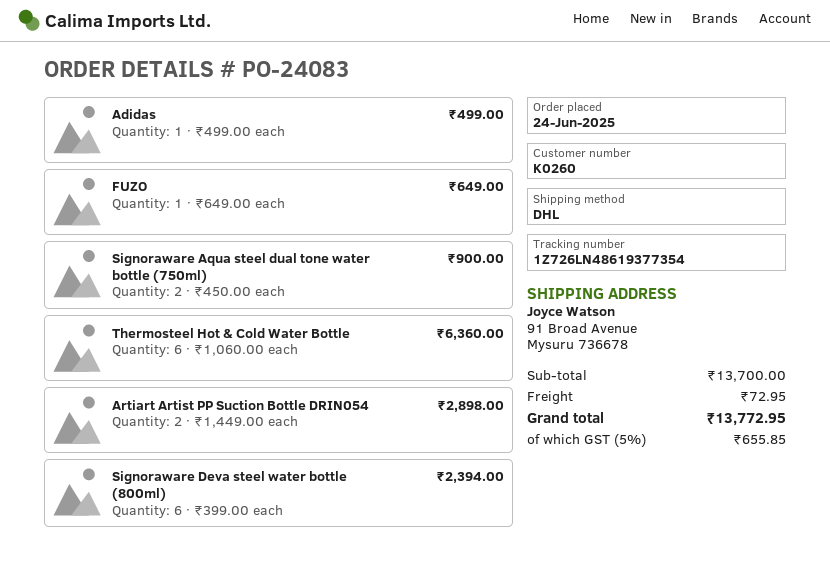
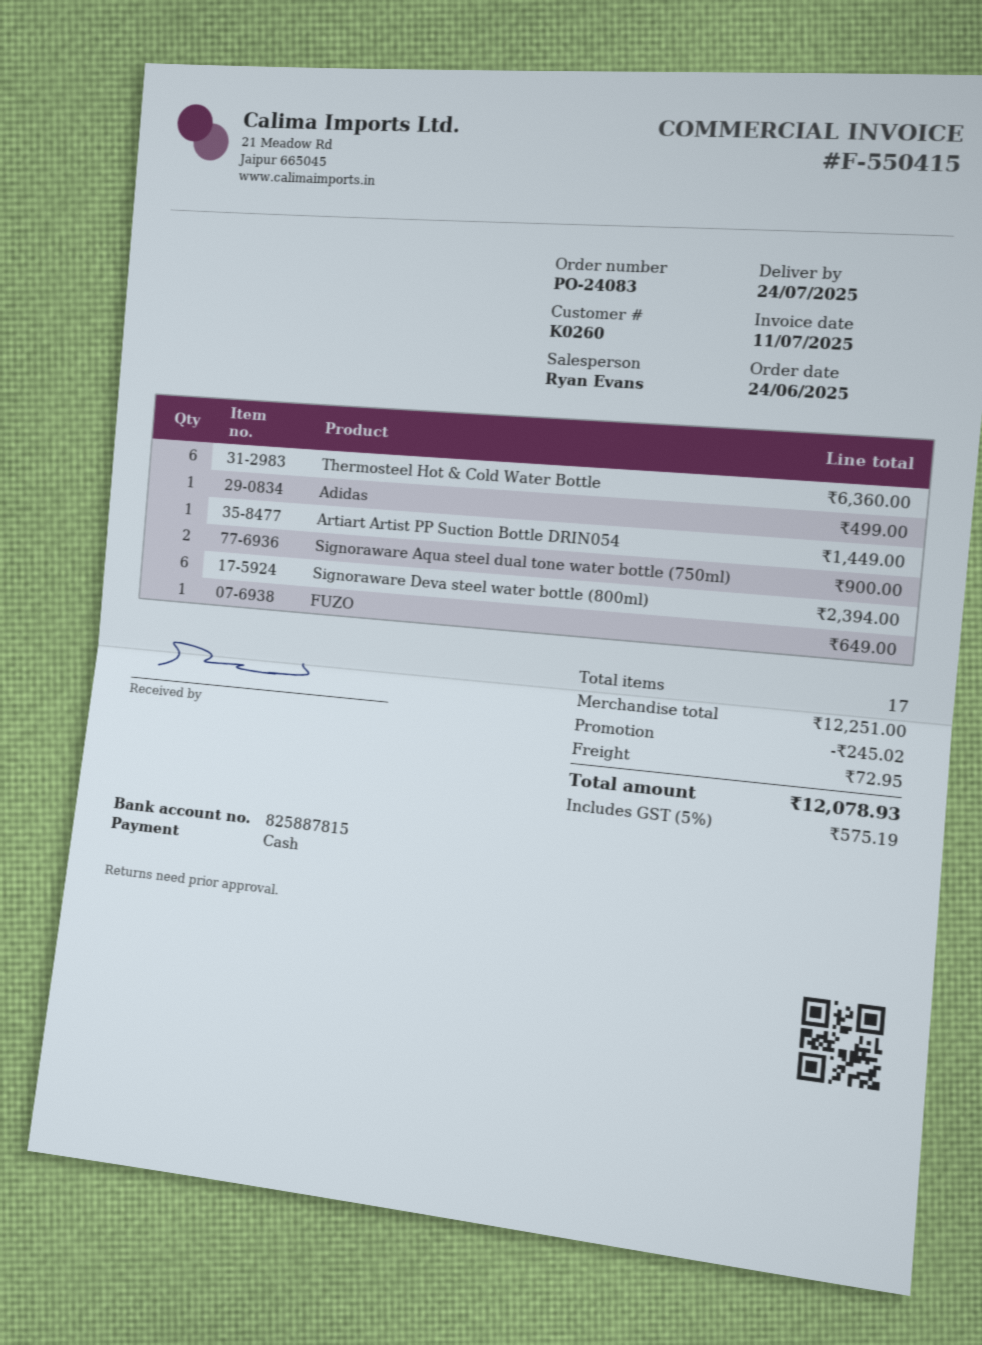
Artiart Artist PP Suction Bottle DRIN054: 2 for 2898.00 -> 1 for 1449.00
subtotal: 13700.00 -> 12251.00
discount: none -> 245.02
tax: 5% = 655.85 -> 5% = 575.19
total: 13772.95 -> 12078.93

